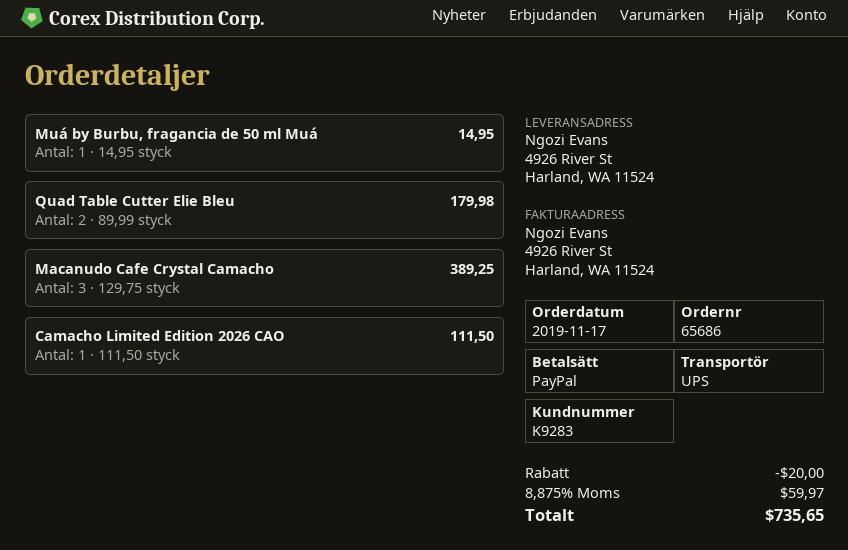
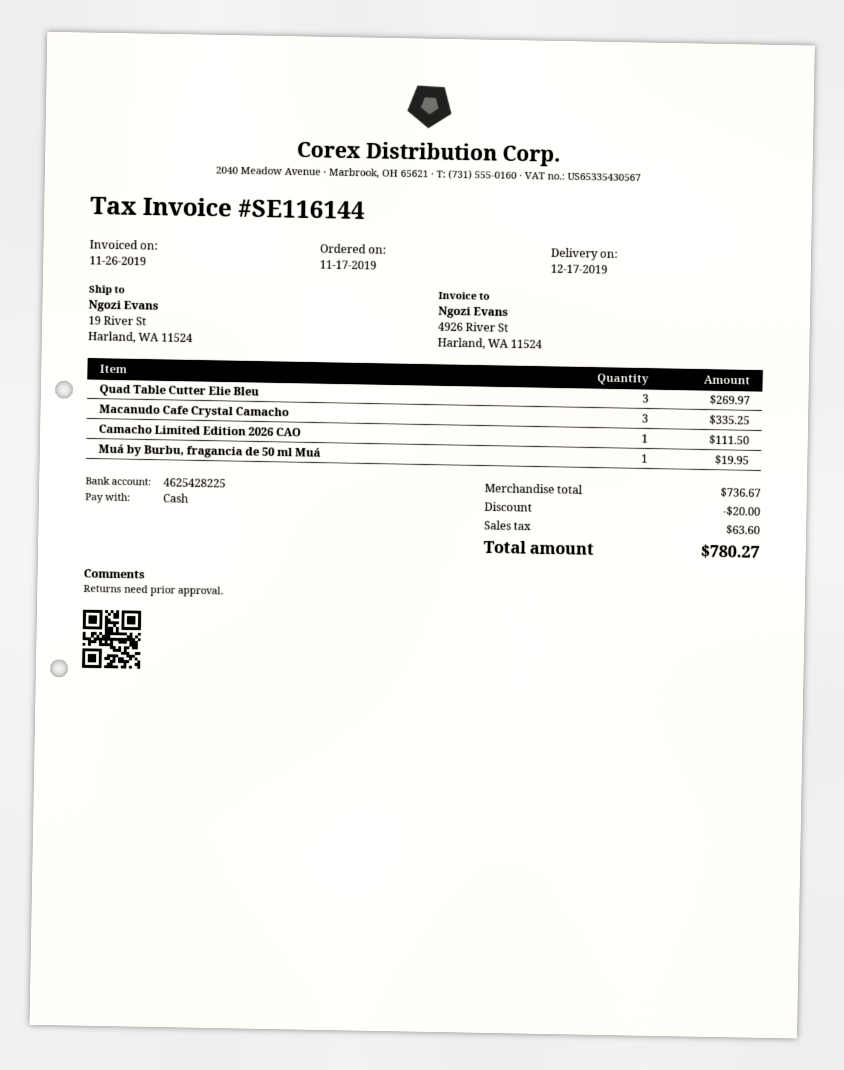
payment method: PayPal -> cash
ship to: 4926 River St, Harland, WA 11524 -> 19 River St, Harland, WA 11524
Muá by Burbu, fragancia de 50 ml Muá: 1 for 14.95 -> 1 for 19.95
Quad Table Cutter Elie Bleu: 2 for 179.98 -> 3 for 269.97
Macanudo Cafe Crystal Camacho: 3 for 389.25 -> 3 for 335.25
tax: 59.97 -> 63.60
total: 735.65 -> 780.27

